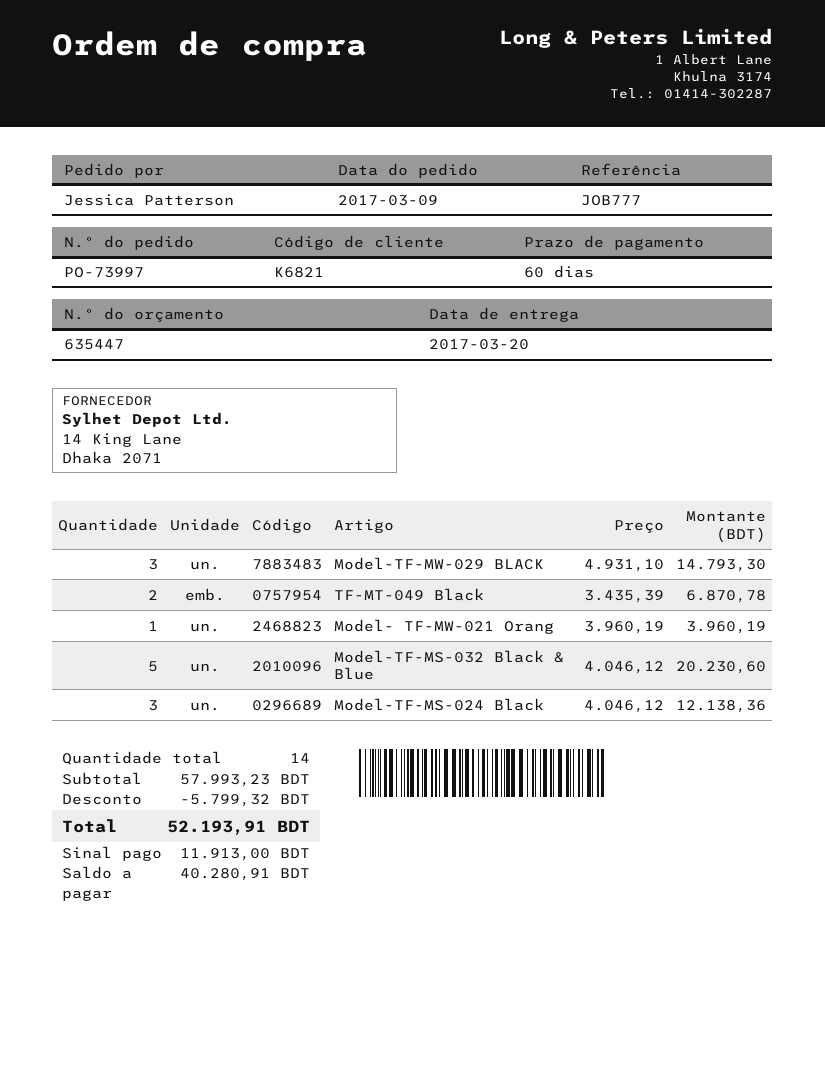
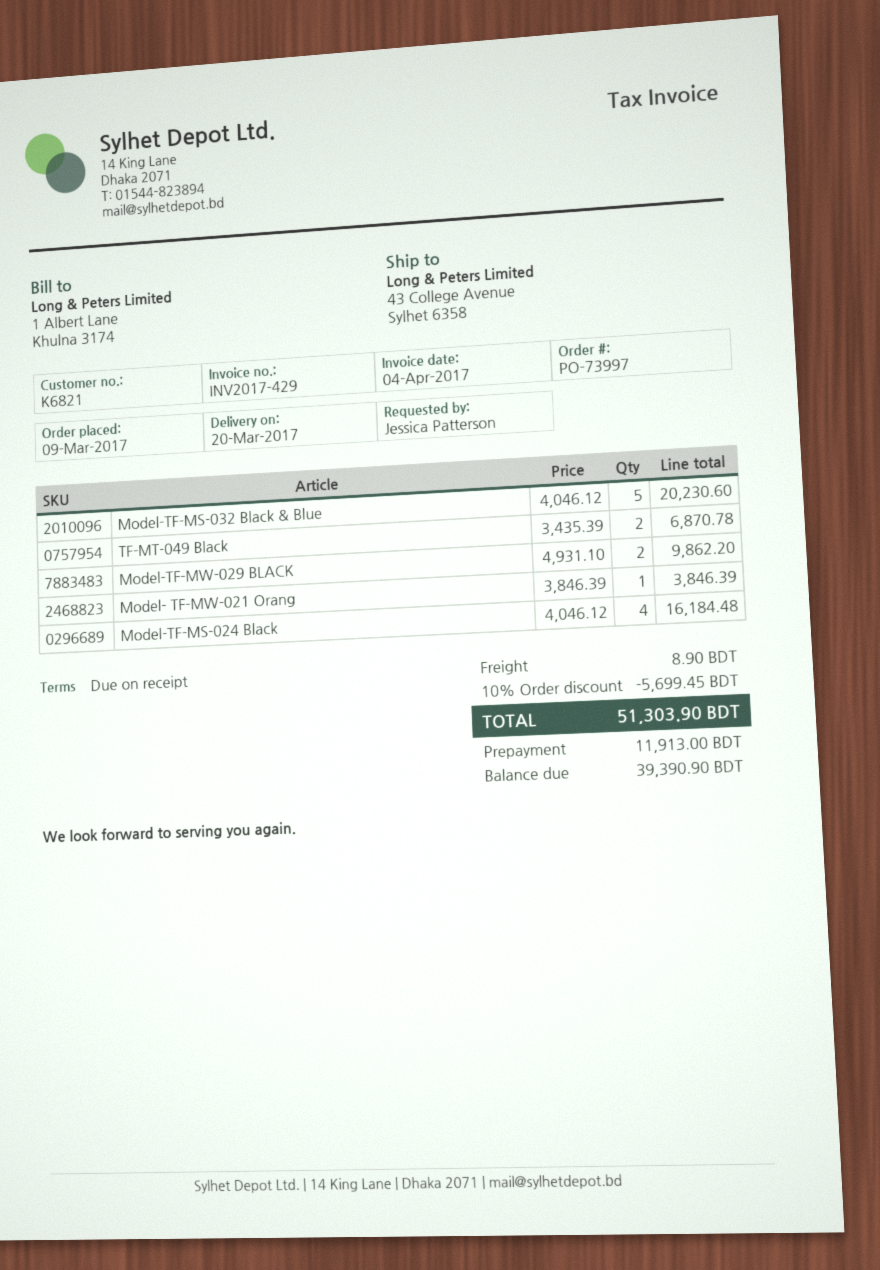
payment terms: 60 days -> on receipt
Model-TF-MW-029 BLACK: 3 x 4931.10 = 14793.30 -> 2 x 4931.10 = 9862.20
Model- TF-MW-021 Orang: 1 x 3960.19 = 3960.19 -> 1 x 3846.39 = 3846.39
Model-TF-MS-024 Black: 3 x 4046.12 = 12138.36 -> 4 x 4046.12 = 16184.48
discount: 5799.32 -> 5699.45
shipping: none -> 8.90
total: 52193.91 -> 51303.90
balance: 40280.91 -> 39390.90

